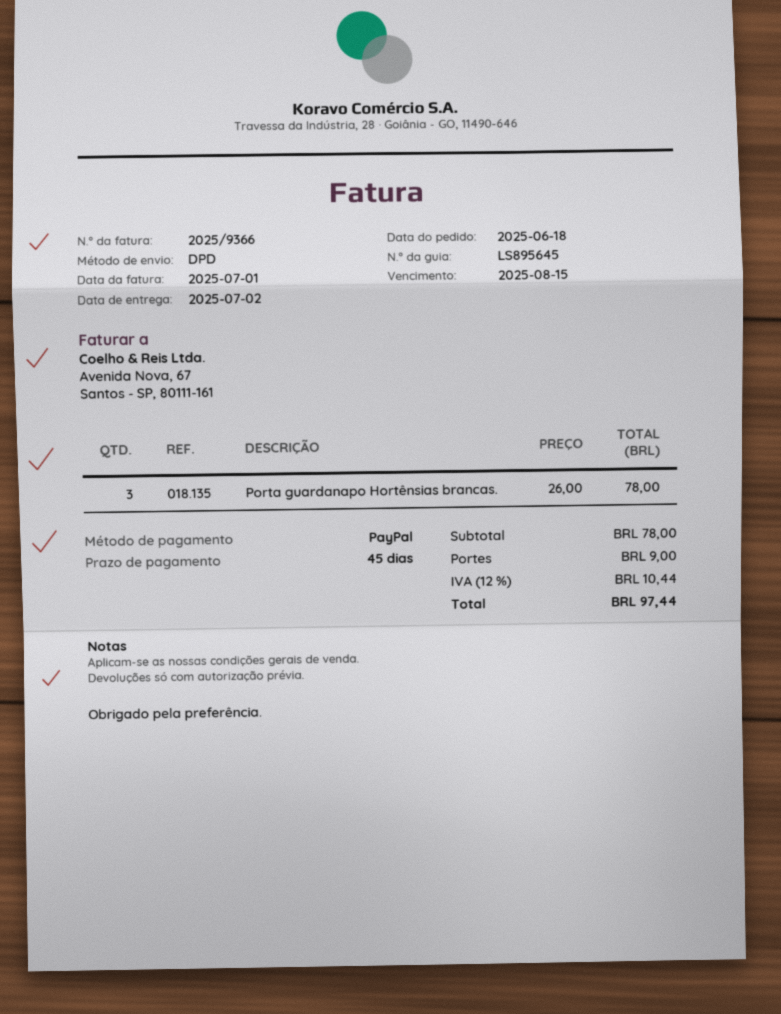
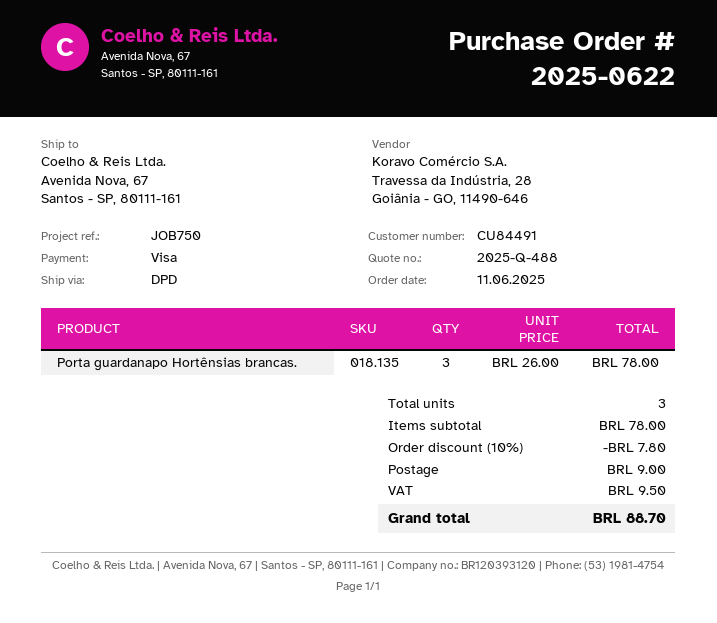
order date: 2025-06-18 -> 2025-06-11
payment method: PayPal -> Visa
discount: none -> 10% = 7.80
tax: 10.44 -> 9.50
total: 97.44 -> 88.70

